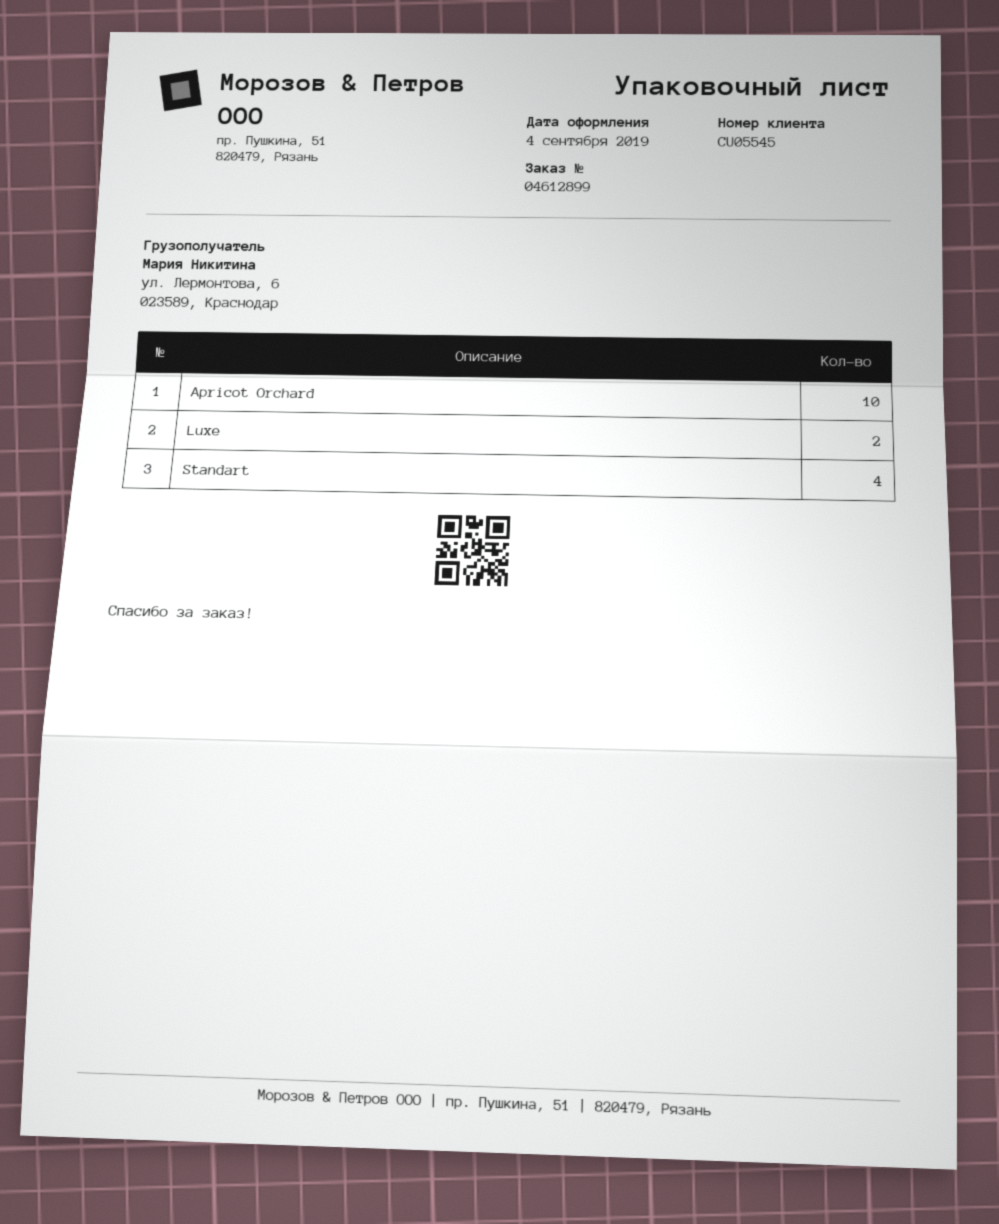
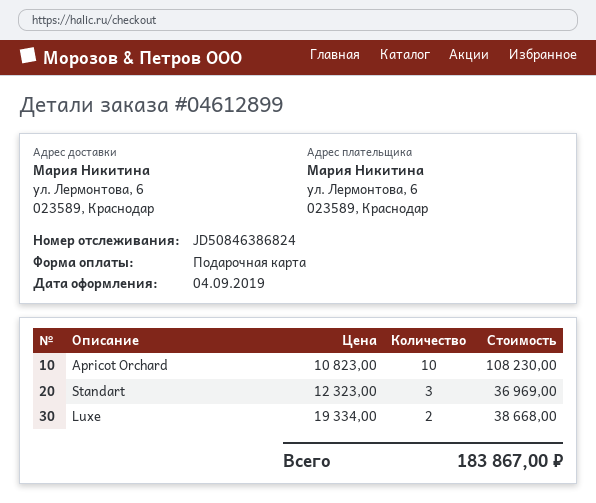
Standart: 4 -> 3

